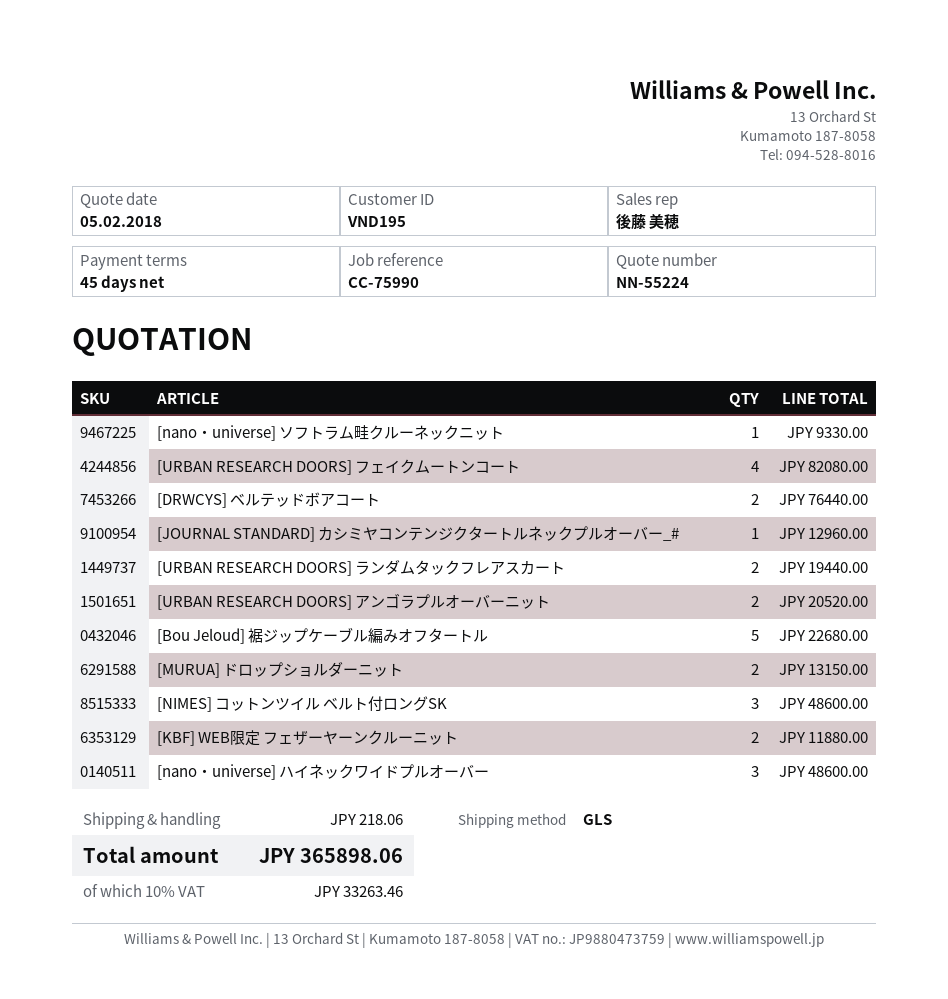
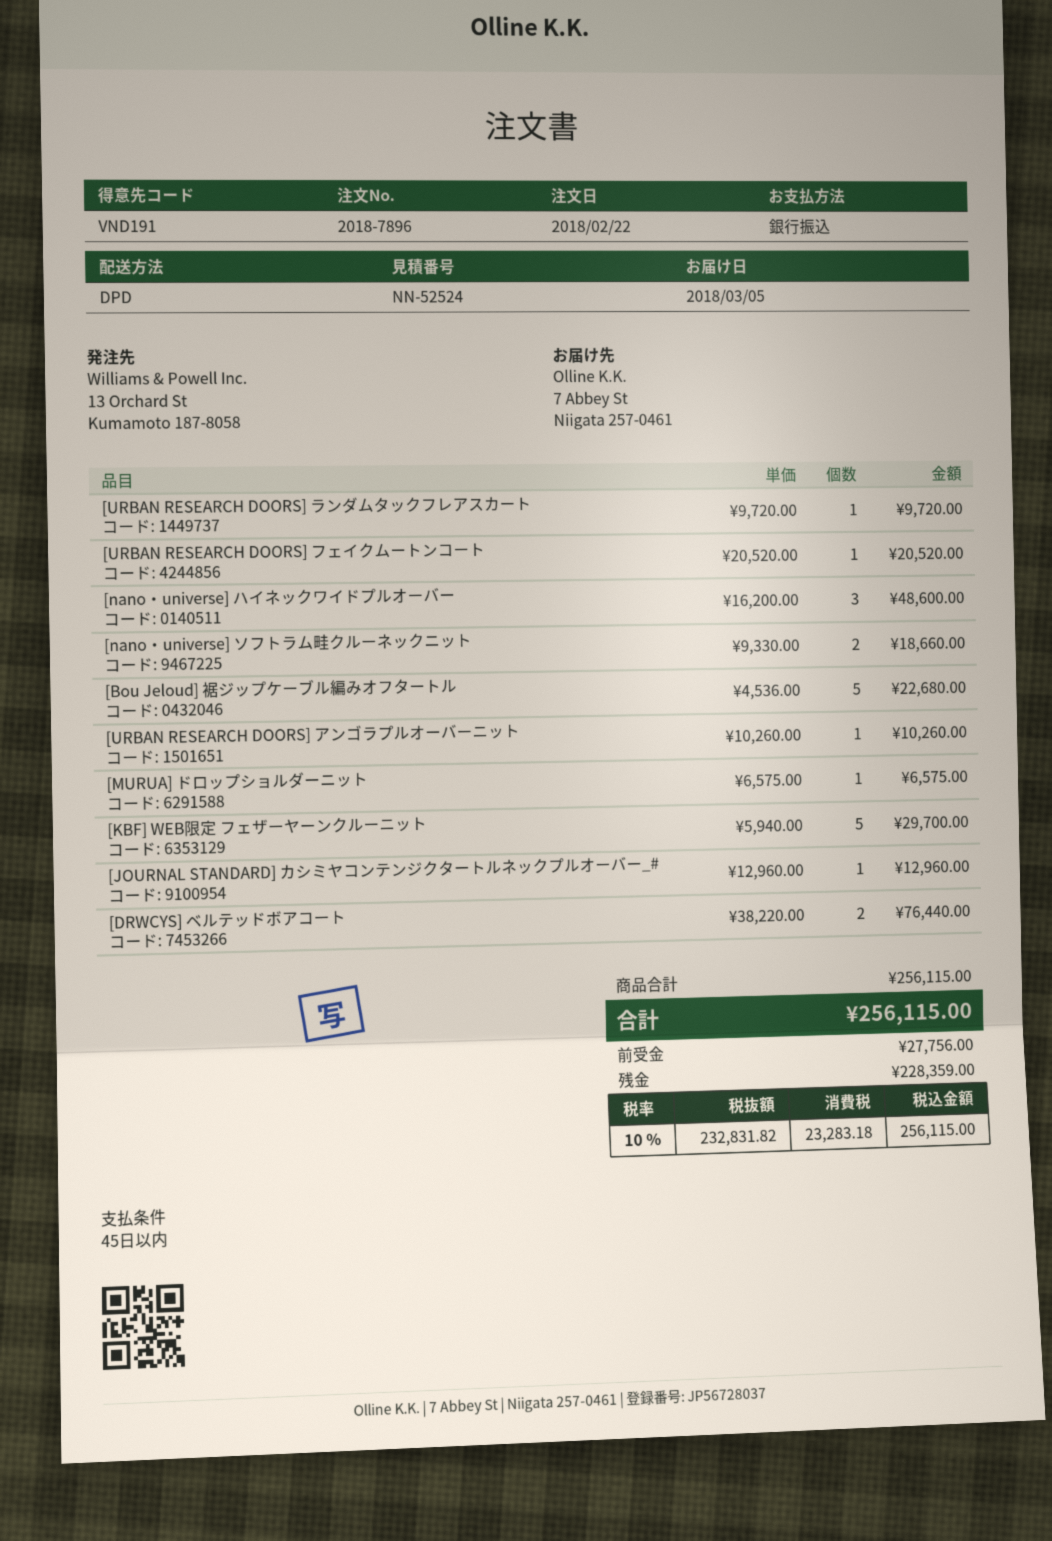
quote number: NN-55224 -> NN-52524
customer number: VND195 -> VND191
shipping method: GLS -> DPD
[nano・universe] ソフトラム畦クルーネックニット: 1 for 9330.00 -> 2 for 18660.00
[URBAN RESEARCH DOORS] フェイクムートンコート: 4 for 82080.00 -> 1 for 20520.00
[URBAN RESEARCH DOORS] ランダムタックフレアスカート: 2 for 19440.00 -> 1 for 9720.00
[URBAN RESEARCH DOORS] アンゴラプルオーバーニット: 2 for 20520.00 -> 1 for 10260.00
[MURUA] ドロップショルダーニット: 2 for 13150.00 -> 1 for 6575.00
[NIMES] コットンツイル ベルト付ロングSK: 3 for 48600.00 -> none
[KBF] WEB限定 フェザーヤーンクルーニット: 2 for 11880.00 -> 5 for 29700.00
shipping: 218.06 -> none
tax: 10% = 33263.46 -> 10% = 23283.18
total: 365898.06 -> 256115.00

